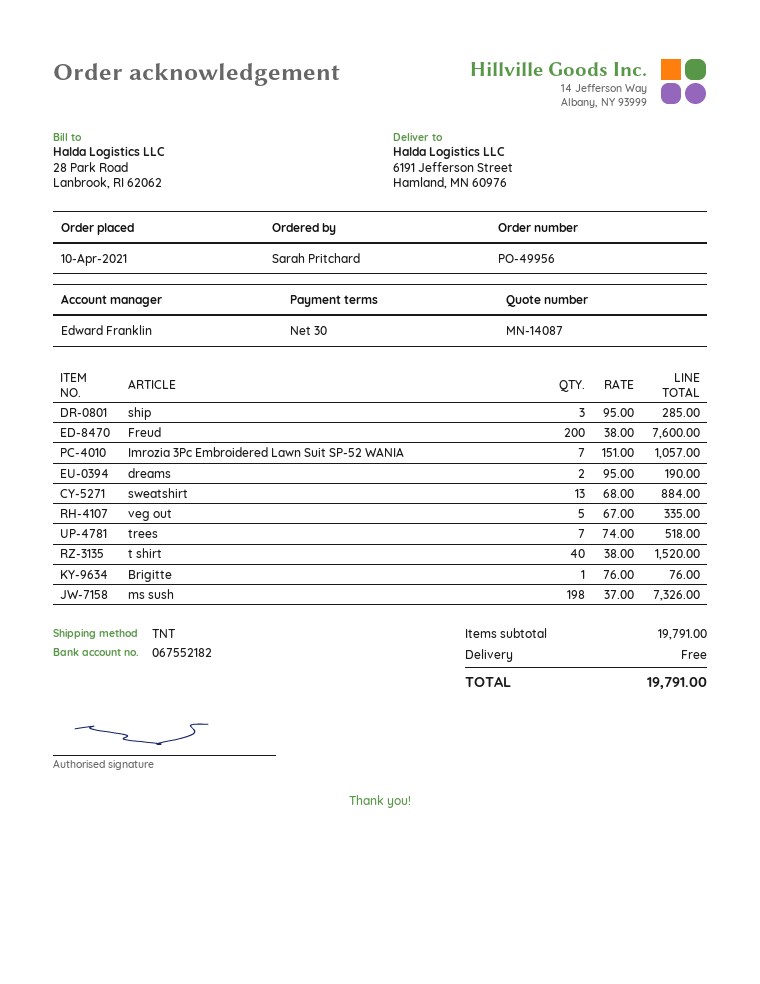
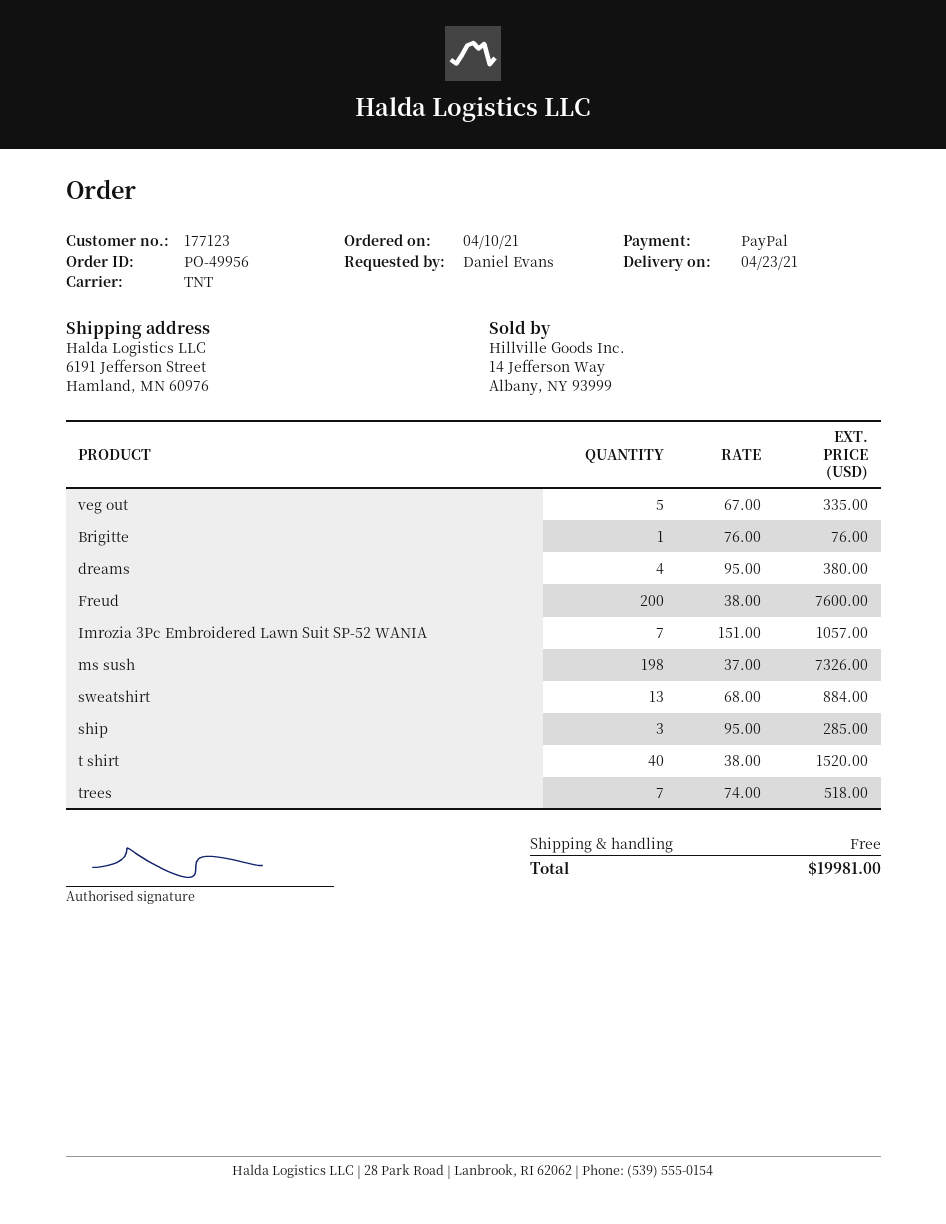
ordered by: Sarah Pritchard -> Daniel Evans
dreams: 2 x 95.00 = 190.00 -> 4 x 95.00 = 380.00
total: 19791.00 -> 19981.00

